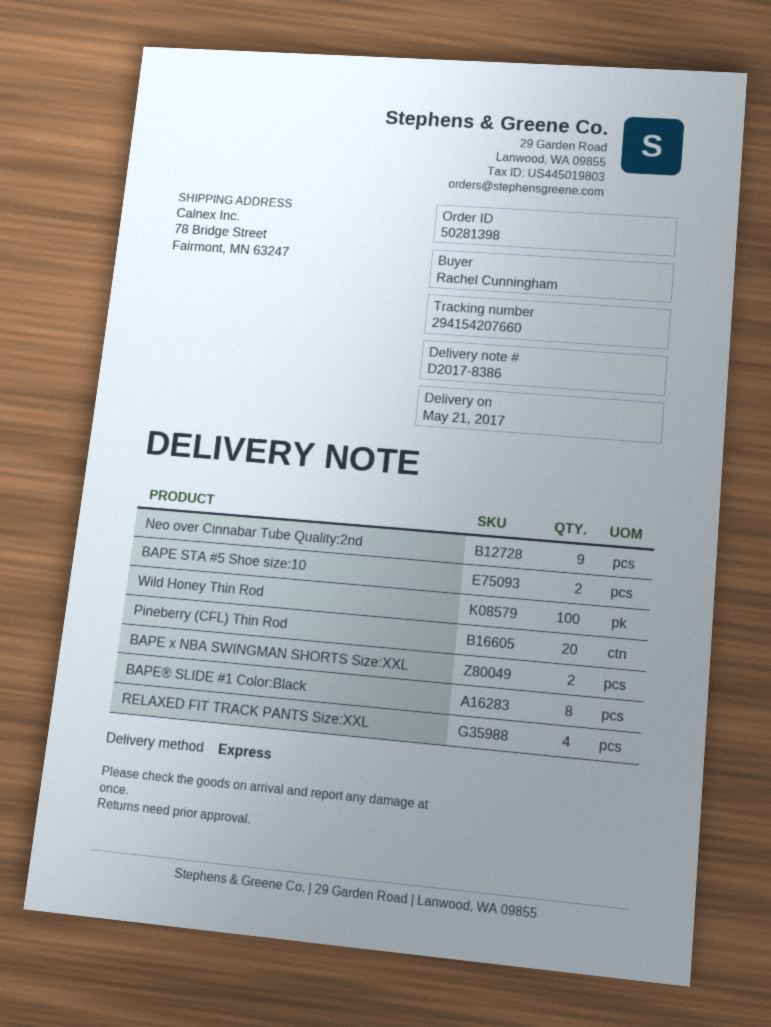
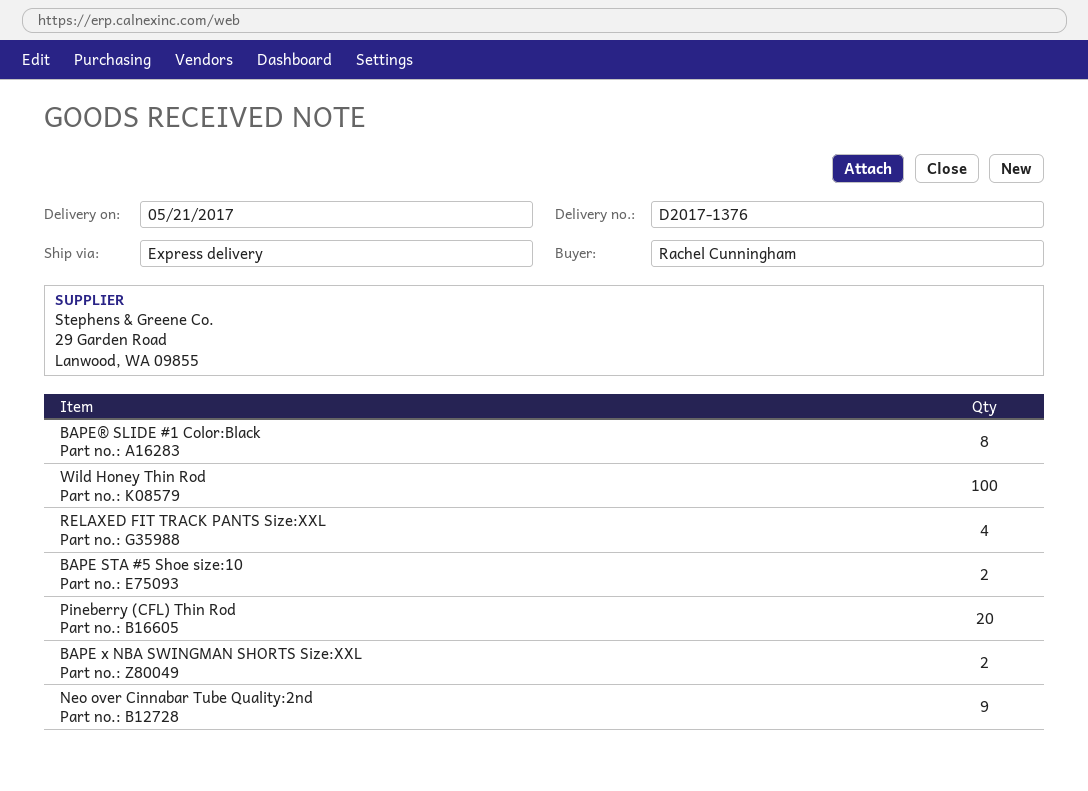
delivery note number: D2017-8386 -> D2017-1376

